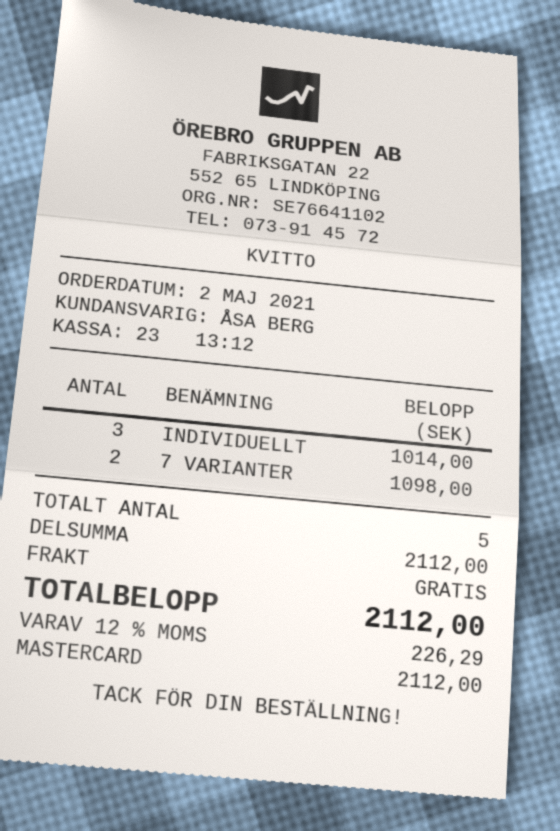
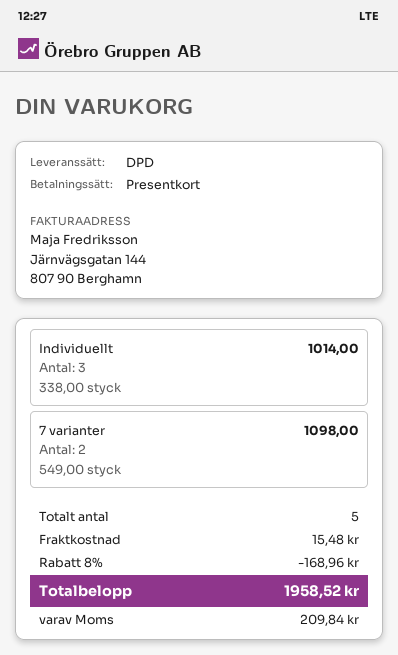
payment method: Mastercard -> gift card
discount: none -> 8% = 168.96
shipping: 0.00 -> 15.48
tax: 226.29 -> 209.84
total: 2112.00 -> 1958.52

